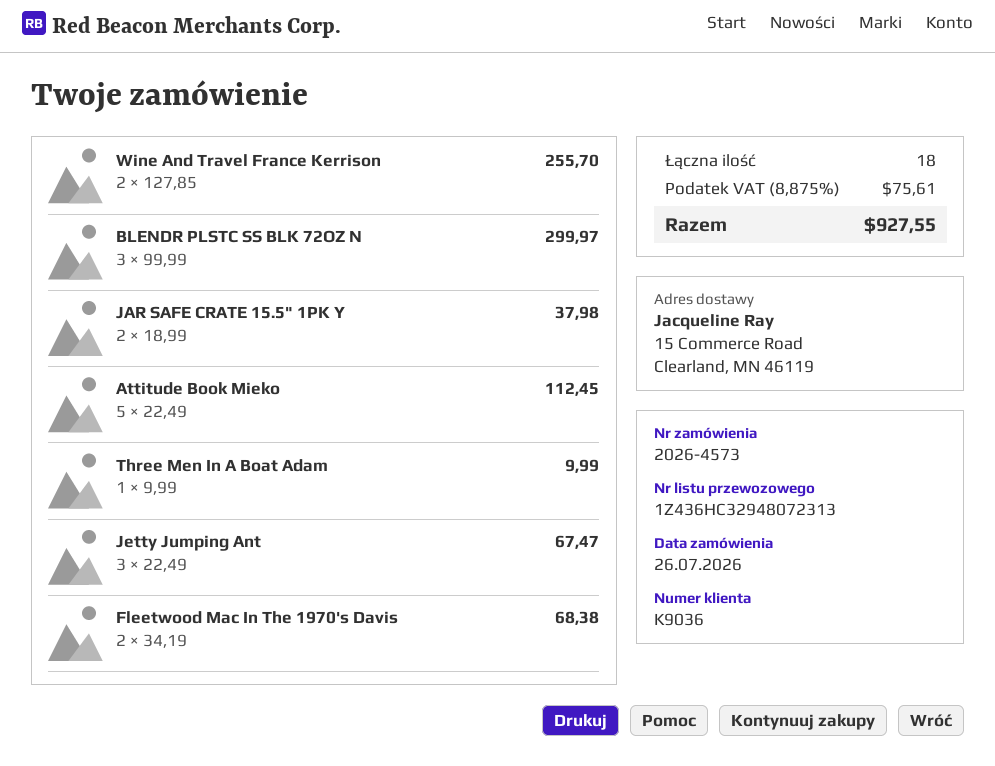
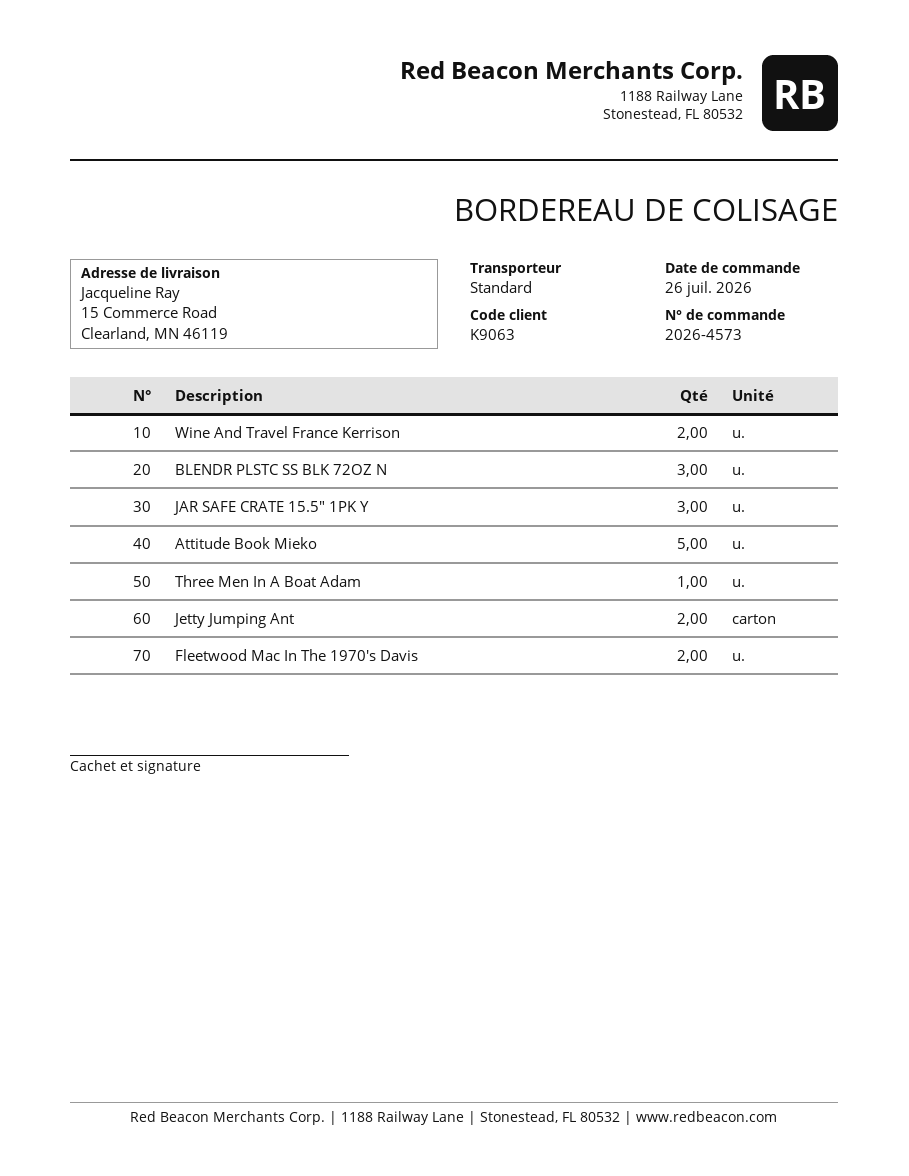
customer number: K9036 -> K9063
JAR SAFE CRATE 15.5" 1PK Y: 2 -> 3
Jetty Jumping Ant: 3 -> 2

